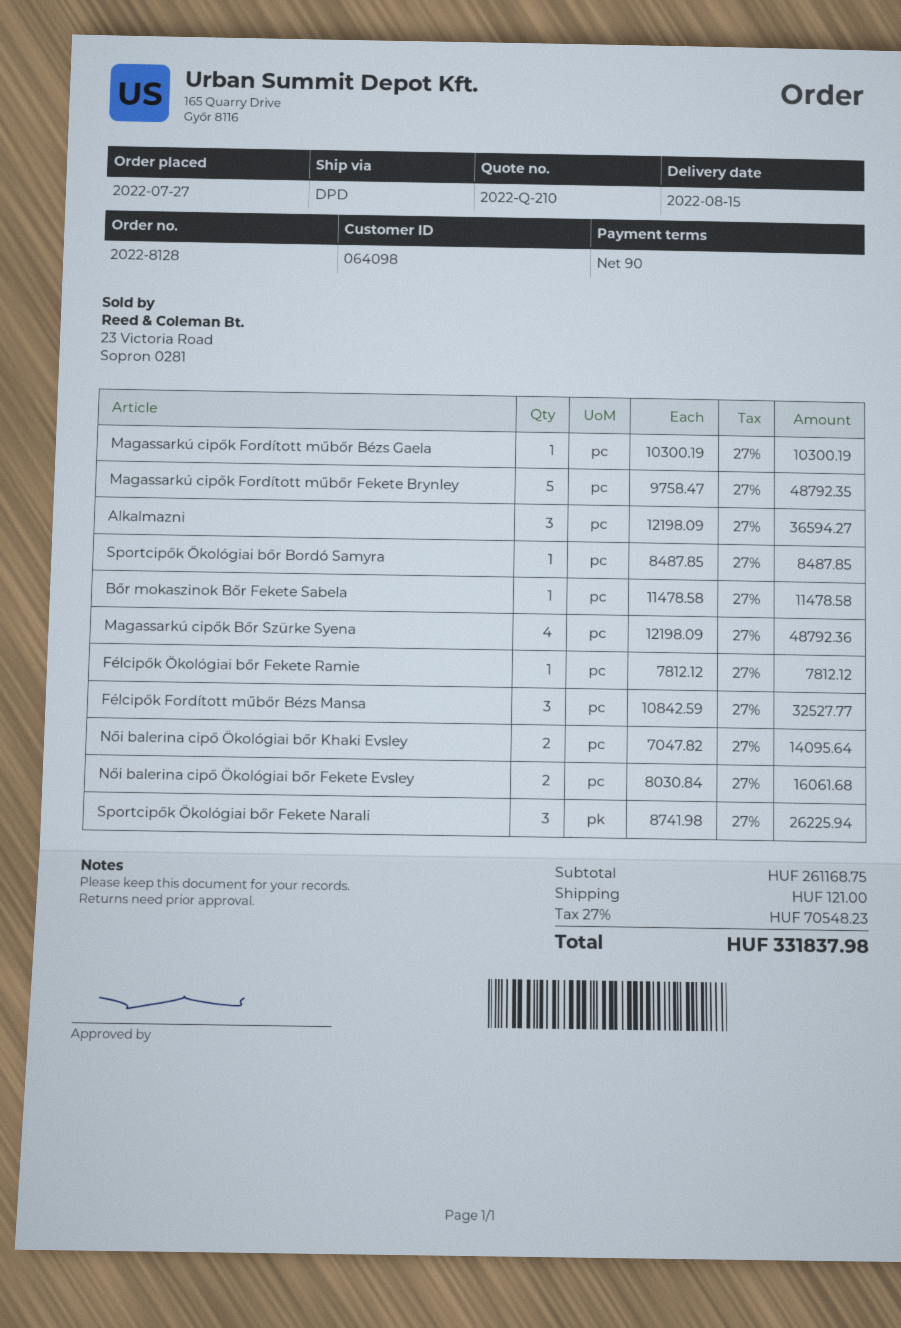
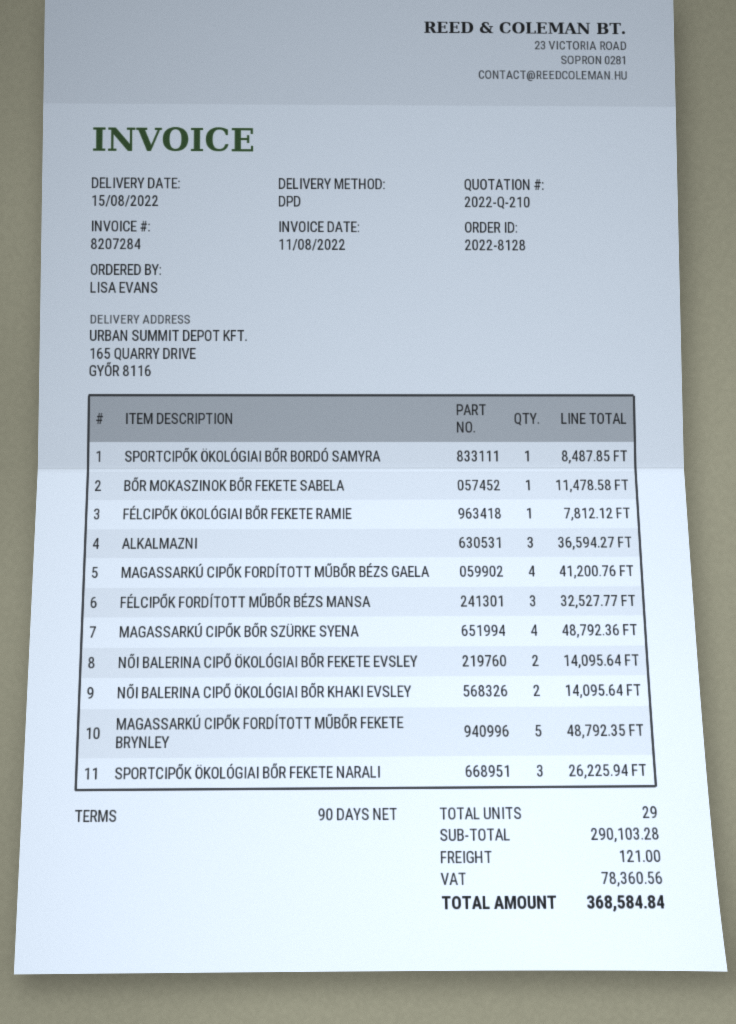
Magassarkú cipők Fordított műbőr Bézs Gaela: 1 for 10300.19 -> 4 for 41200.76
Női balerina cipő Ökológiai bőr Fekete Evsley: 2 for 16061.68 -> 2 for 14095.64
subtotal: 261168.75 -> 290103.28
tax: 70548.23 -> 78360.56
total: 331837.98 -> 368584.84

